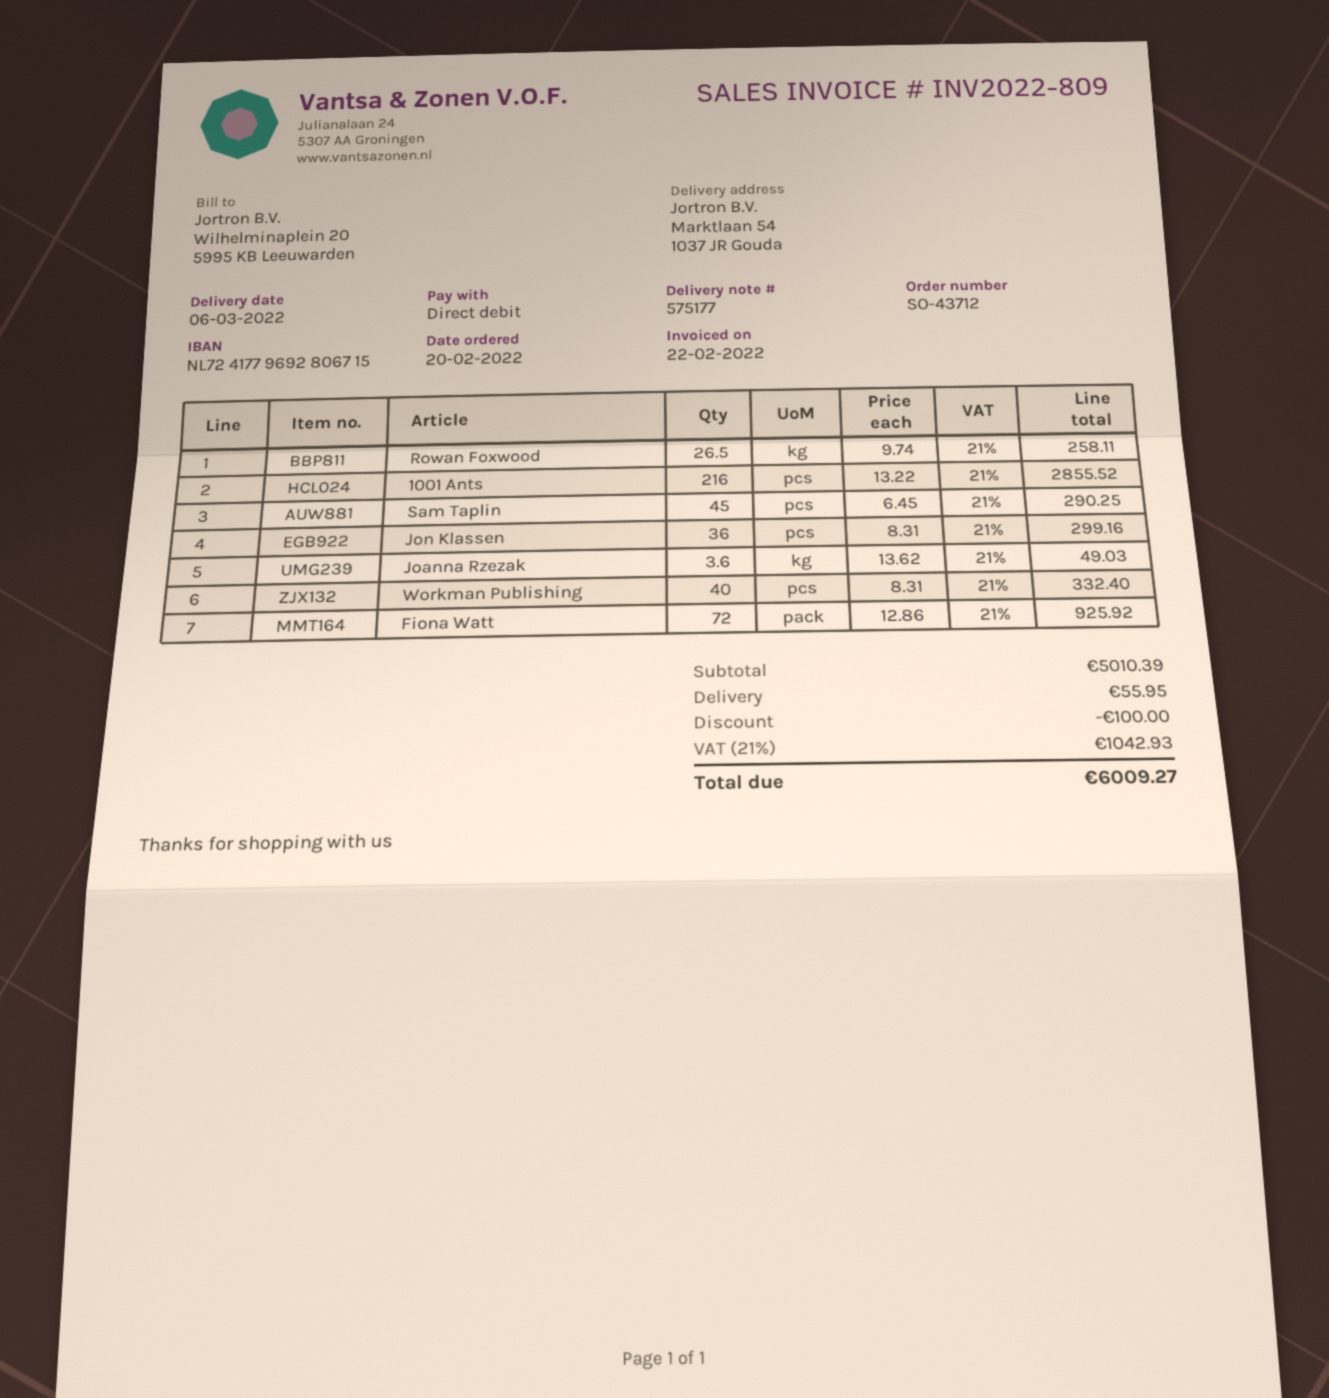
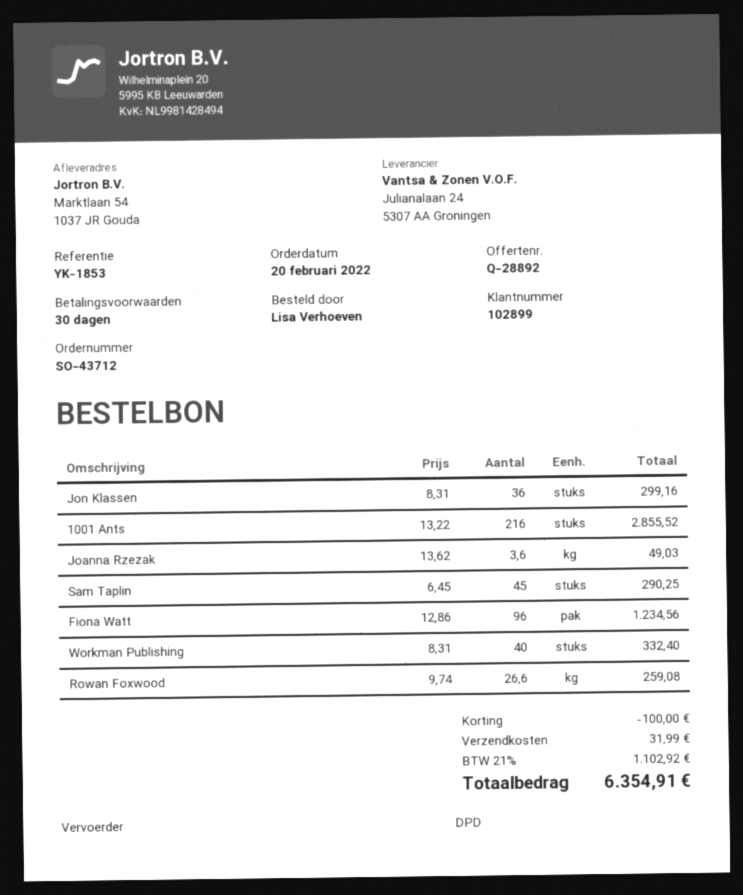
Rowan Foxwood: 26.5 x 9.74 = 258.11 -> 26.6 x 9.74 = 259.08
Fiona Watt: 72 x 12.86 = 925.92 -> 96 x 12.86 = 1234.56
shipping: 55.95 -> 31.99
tax: 21% = 1042.93 -> 21% = 1102.92
total: 6009.27 -> 6354.91

